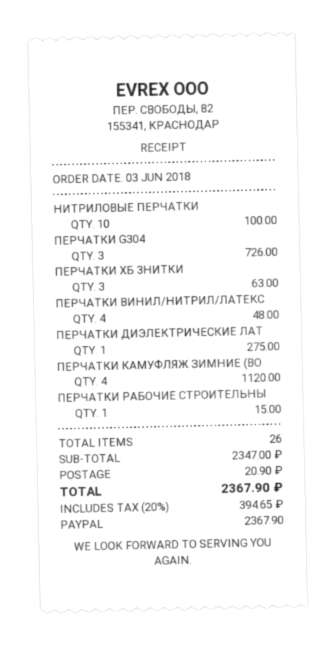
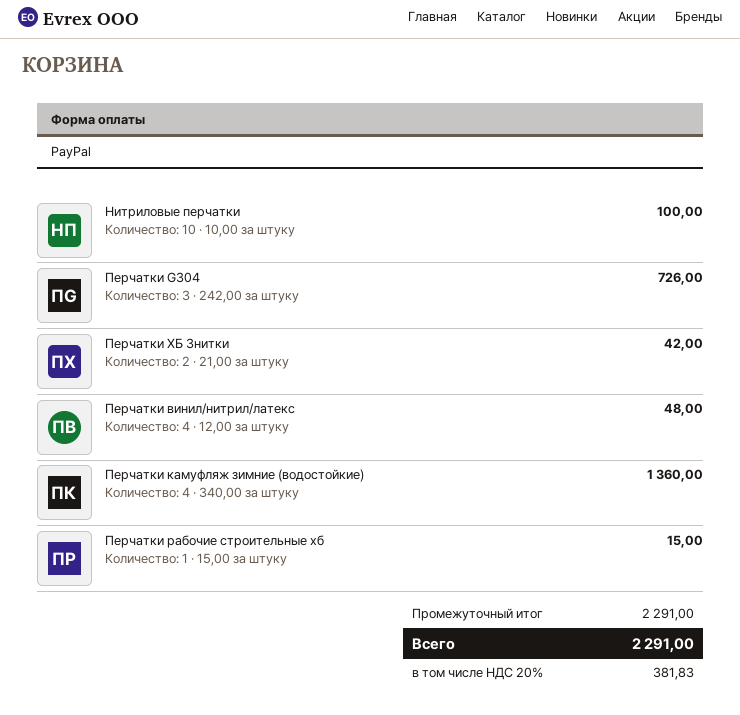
ПЕРЧАТКИ ХБ 3НИТКИ: 3 for 63.00 -> 2 for 42.00
ПЕРЧАТКИ ДИЭЛЕКТРИЧЕСКИЕ ЛАТ: 1 for 275.00 -> none
ПЕРЧАТКИ КАМУФЛЯЖ ЗИМНИЕ (ВО: 4 for 1120.00 -> 4 for 1360.00
subtotal: 2347.00 -> 2291.00
shipping: 20.90 -> none
tax: 20% = 394.65 -> 20% = 381.83
total: 2367.90 -> 2291.00

